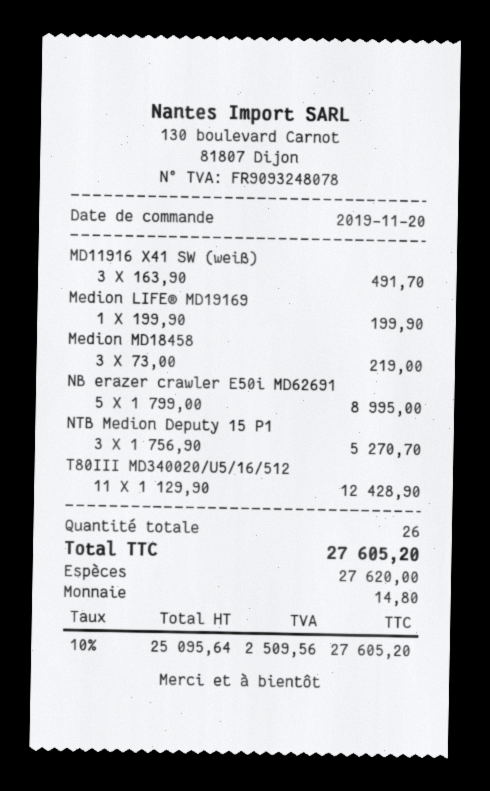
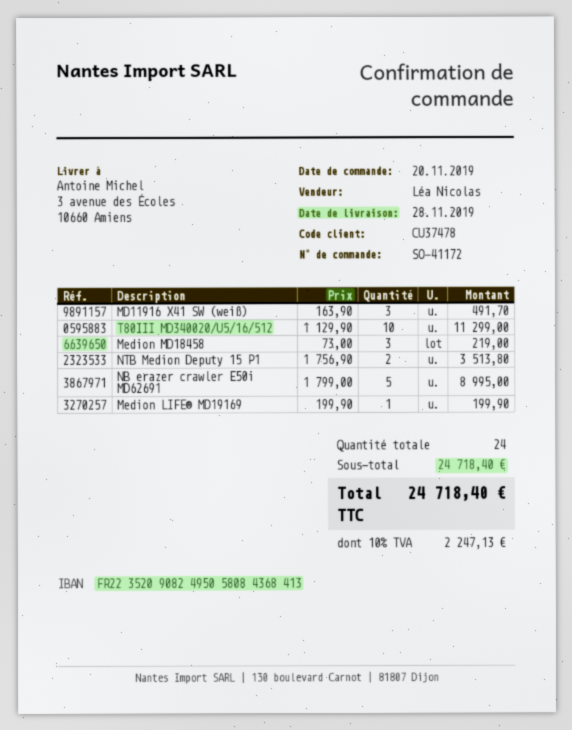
NTB Medion Deputy 15 P1: 3 x 1756.90 = 5270.70 -> 2 x 1756.90 = 3513.80
T80III MD340020/U5/16/512: 11 x 1129.90 = 12428.90 -> 10 x 1129.90 = 11299.00
total quantity: 26 -> 24
tax: 10% = 2509.56 -> 10% = 2247.13
total: 27605.20 -> 24718.40

